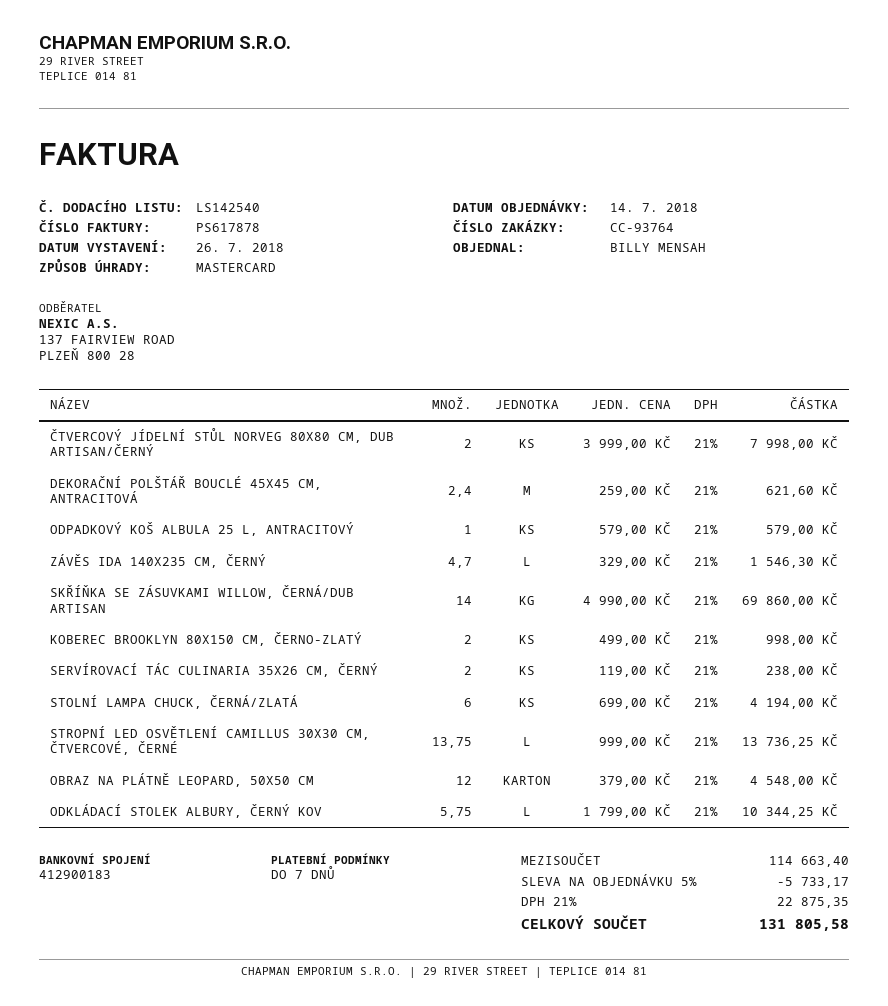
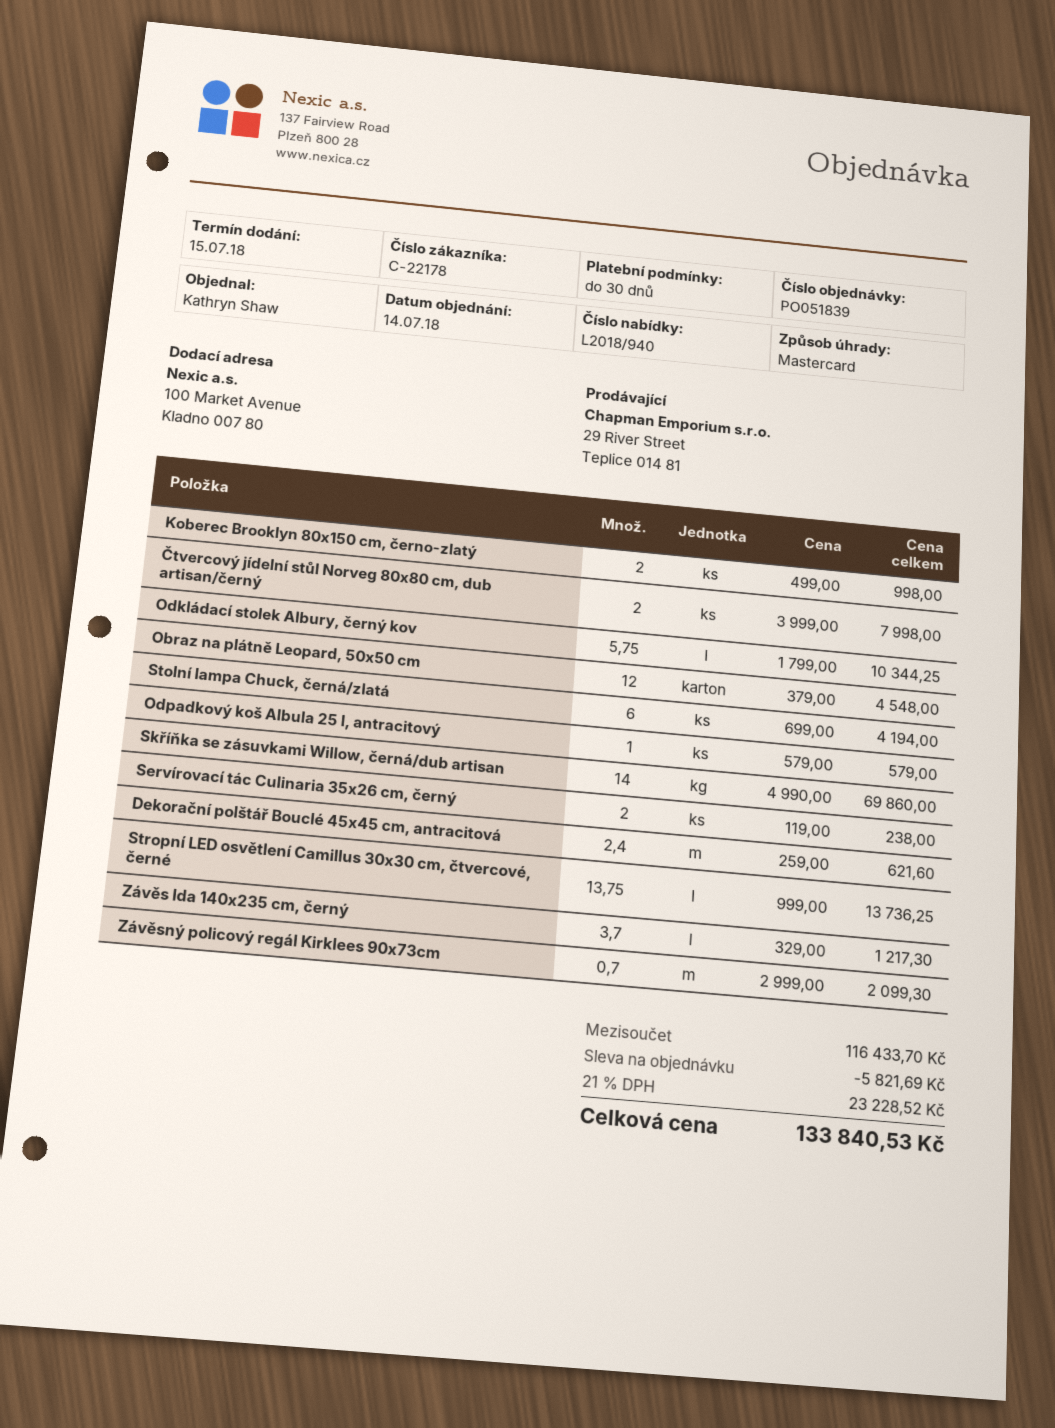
payment terms: 7 days -> 30 days
ordered by: BILLY MENSAH -> Kathryn Shaw
ZÁVĚS IDA 140X235 CM, ČERNÝ: 4.7 x 329.00 = 1546.30 -> 3.7 x 329.00 = 1217.30
Závěsný policový regál Kirklees 90x73cm: none -> 0.7 x 2999.00 = 2099.30
subtotal: 114663.40 -> 116433.70
discount: 5733.17 -> 5821.69
tax: 21% = 22875.35 -> 21% = 23228.52
total: 131805.58 -> 133840.53

